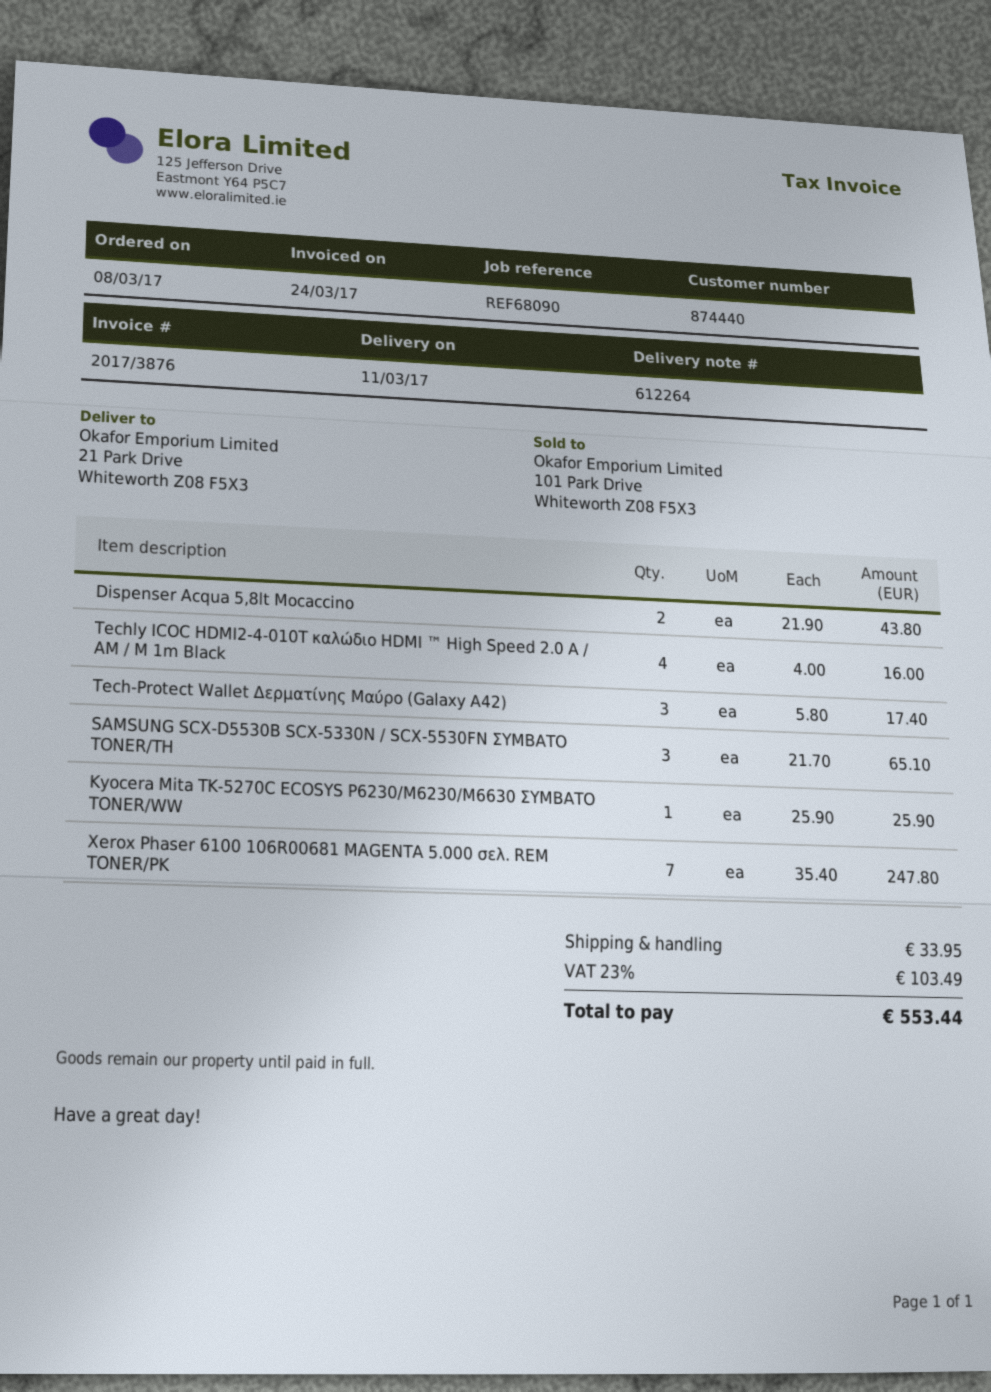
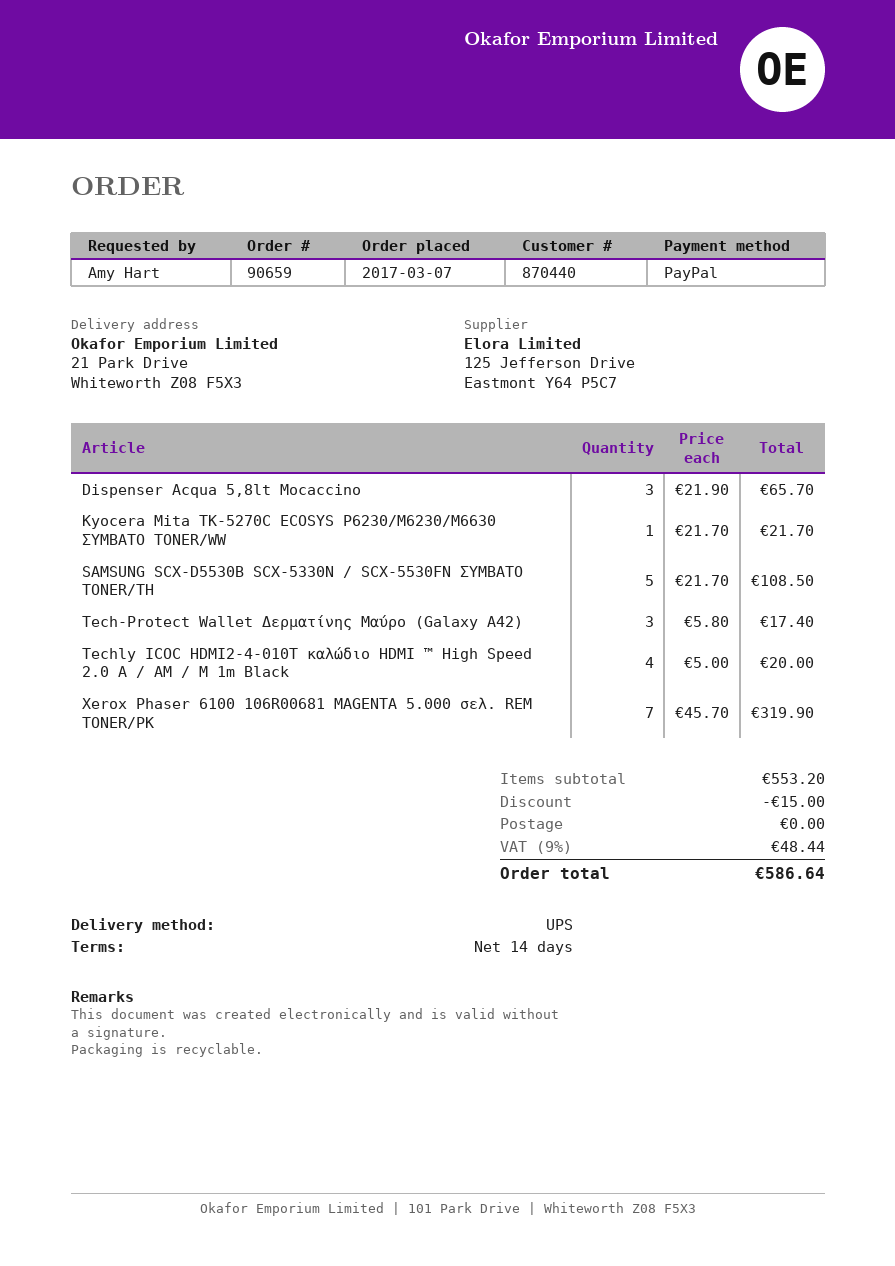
order date: 2017-03-08 -> 2017-03-07
customer number: 874440 -> 870440
Dispenser Acqua 5,8lt Mocaccino: 2 x 21.90 = 43.80 -> 3 x 21.90 = 65.70
Techly ICOC HDMI2-4-010T καλώδιο HDMI ™ High Speed 2.0 A / AM / M 1m Black: 4 x 4.00 = 16.00 -> 4 x 5.00 = 20.00
SAMSUNG SCX-D5530B SCX-5330N / SCX-5530FN ΣΥΜΒΑΤΟ TONER/TH: 3 x 21.70 = 65.10 -> 5 x 21.70 = 108.50
Kyocera Mita TK-5270C ECOSYS P6230/M6230/M6630 ΣΥΜΒΑΤΟ TONER/WW: 1 x 25.90 = 25.90 -> 1 x 21.70 = 21.70
Xerox Phaser 6100 106R00681 MAGENTA 5.000 σελ. REM TONER/PK: 7 x 35.40 = 247.80 -> 7 x 45.70 = 319.90
discount: none -> 15.00
shipping: 33.95 -> 0.00
tax: 23% = 103.49 -> 9% = 48.44
total: 553.44 -> 586.64

